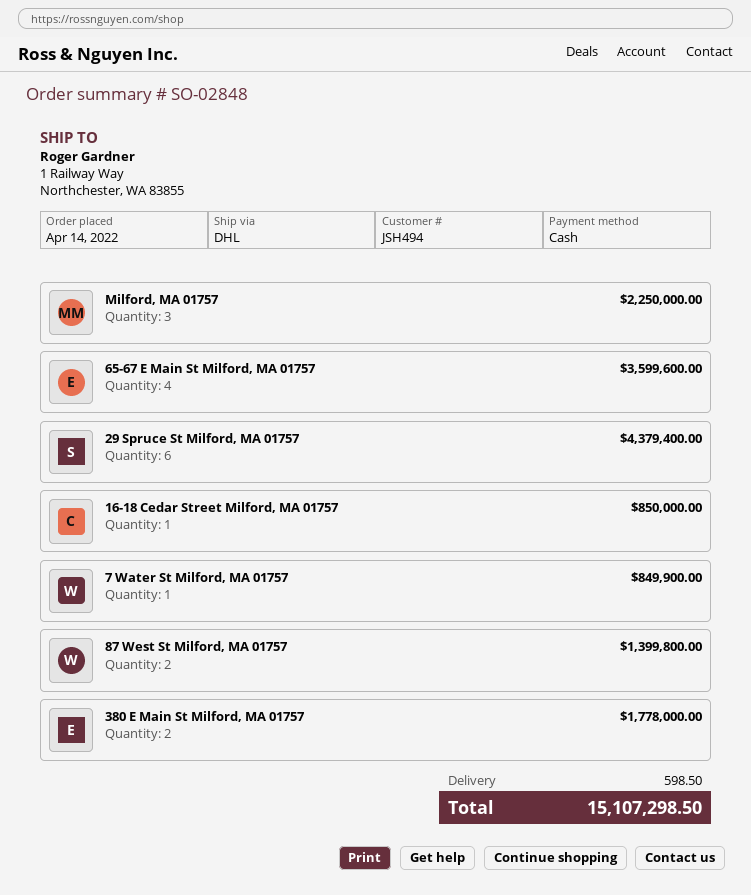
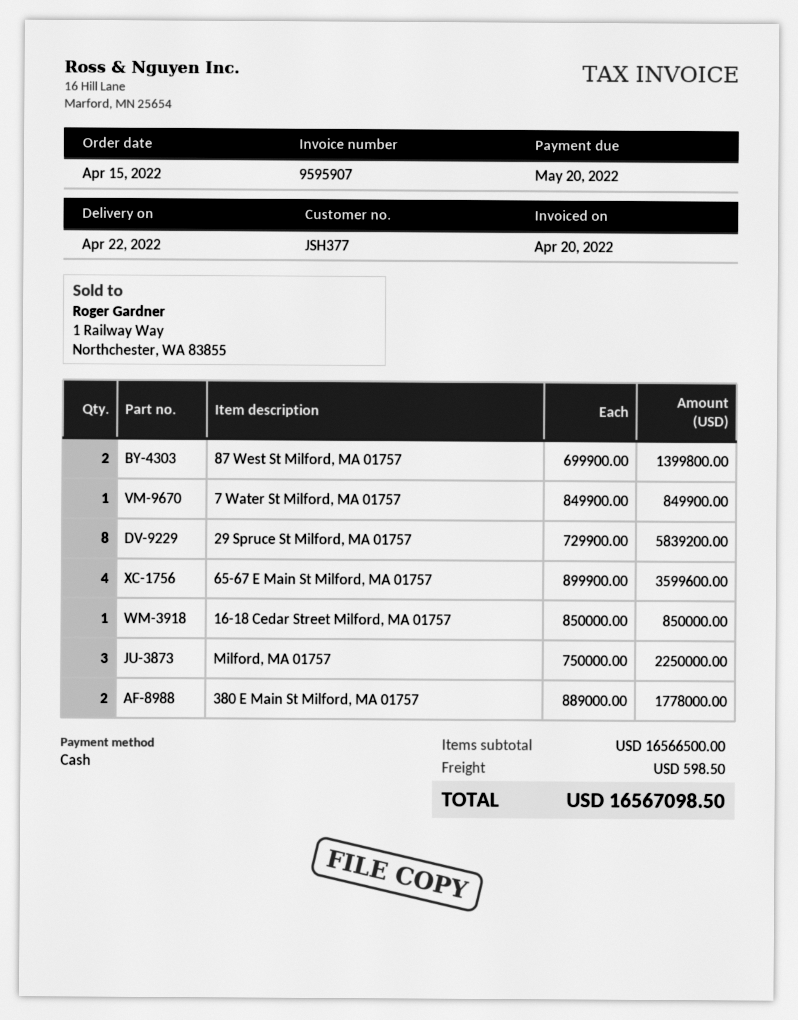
order date: 2022-04-14 -> 2022-04-15
customer number: JSH494 -> JSH377
29 Spruce St Milford, MA 01757: 6 for 4379400.00 -> 8 for 5839200.00
total: 15107298.50 -> 16567098.50

